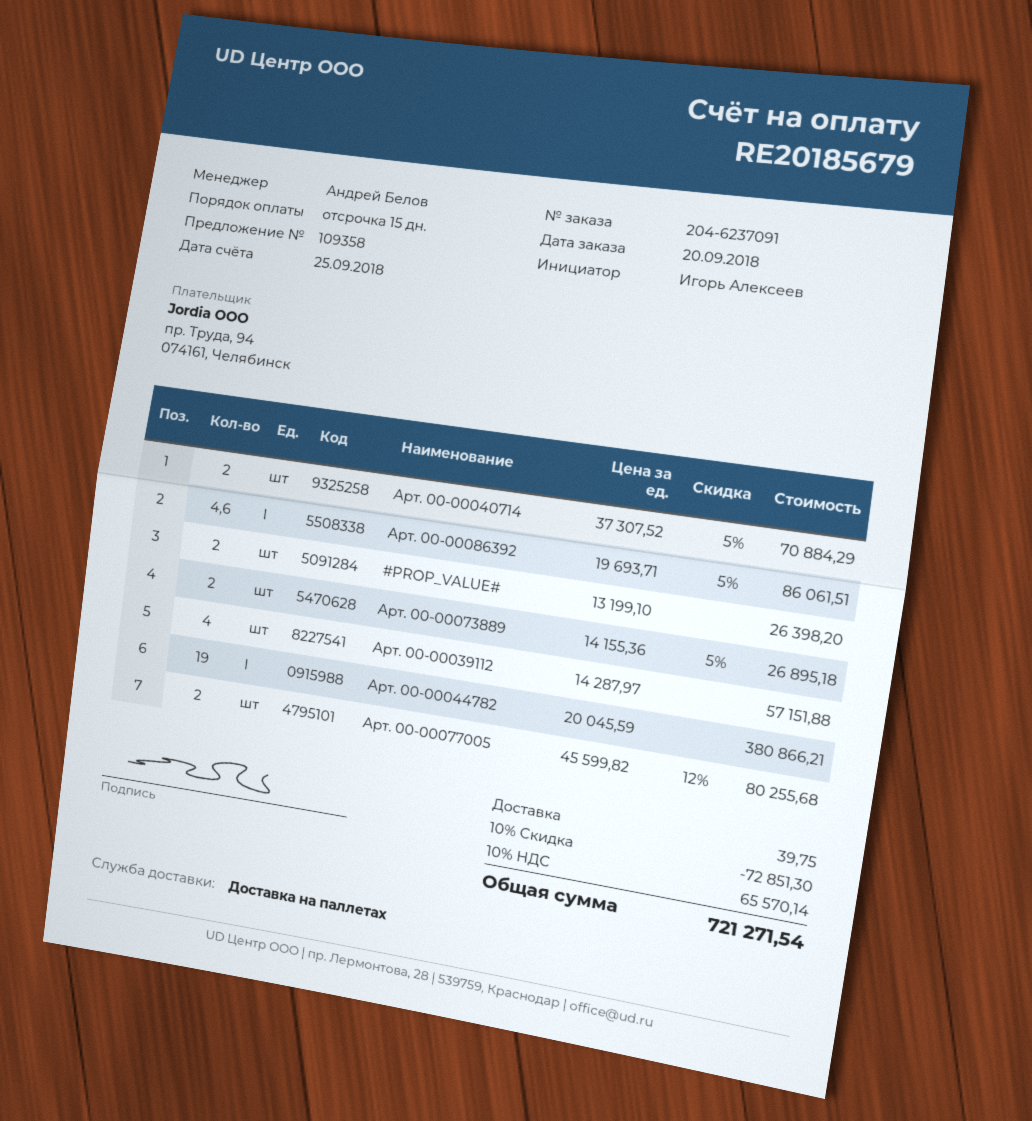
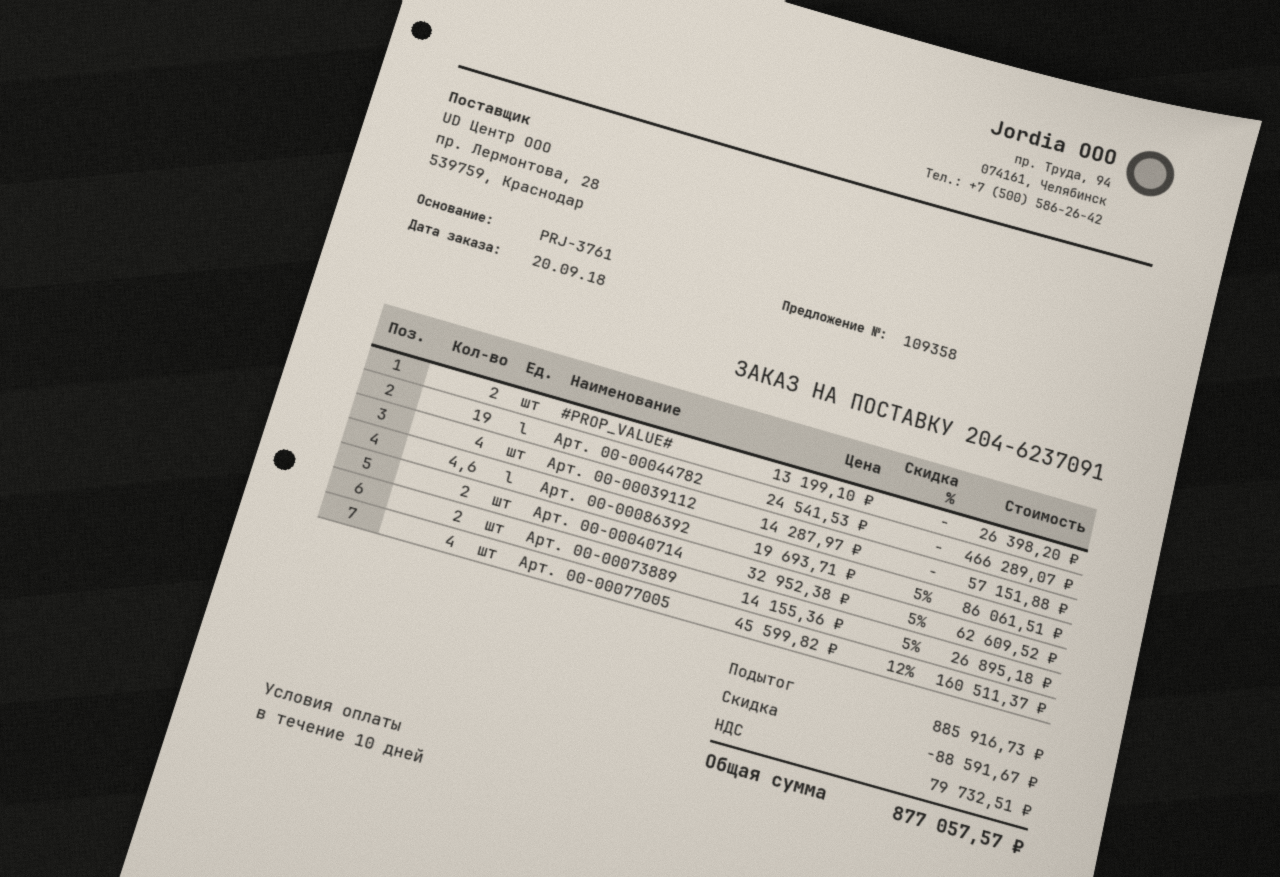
payment terms: 15 days -> 10 days
Арт. 00-00040714: 2 x 37307.52 - 5% = 70884.29 -> 2 x 32952.38 - 5% = 62609.52
Арт. 00-00044782: 19 x 20045.59 = 380866.21 -> 19 x 24541.53 = 466289.07
Арт. 00-00077005: 2 x 45599.82 - 12% = 80255.68 -> 4 x 45599.82 - 12% = 160511.37
discount: 72851.30 -> 88591.67
shipping: 39.75 -> none
tax: 65570.14 -> 79732.51
total: 721271.54 -> 877057.57

